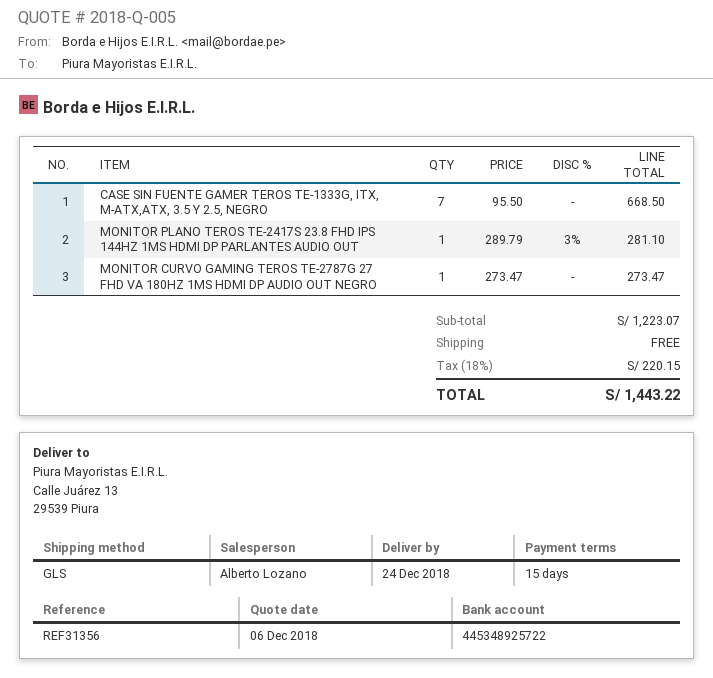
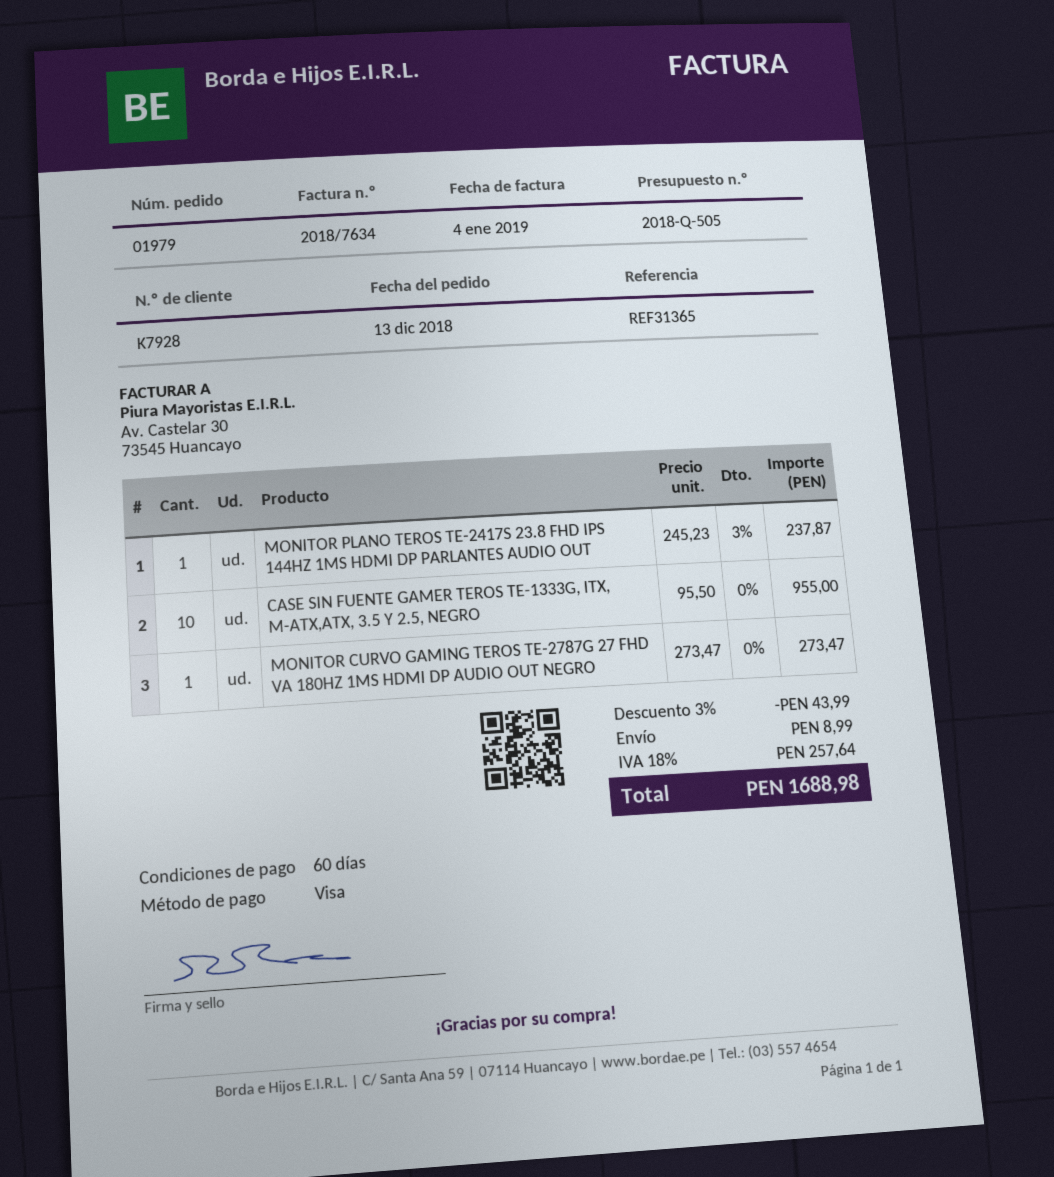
quote number: 2018-Q-005 -> 2018-Q-505
payment terms: 15 days -> 60 days
reference: REF31356 -> REF31365
CASE SIN FUENTE GAMER TEROS TE-1333G, ITX, M-ATX,ATX, 3.5 Y 2.5, NEGRO: 7 x 95.50 = 668.50 -> 10 x 95.50 = 955.00
MONITOR PLANO TEROS TE-2417S 23.8 FHD IPS 144HZ 1MS HDMI DP PARLANTES AUDIO OUT: 1 x 289.79 - 3% = 281.10 -> 1 x 245.23 - 3% = 237.87
discount: none -> 3% = 43.99
shipping: 0.00 -> 8.99
tax: 18% = 220.15 -> 18% = 257.64
total: 1443.22 -> 1688.98

